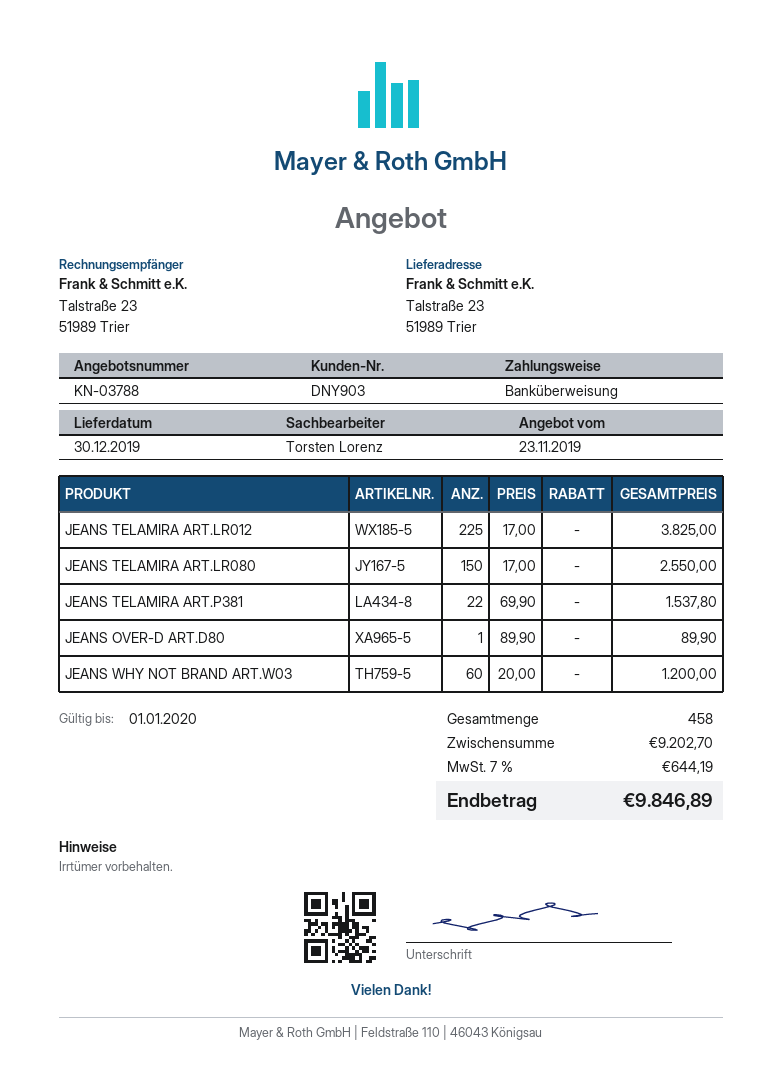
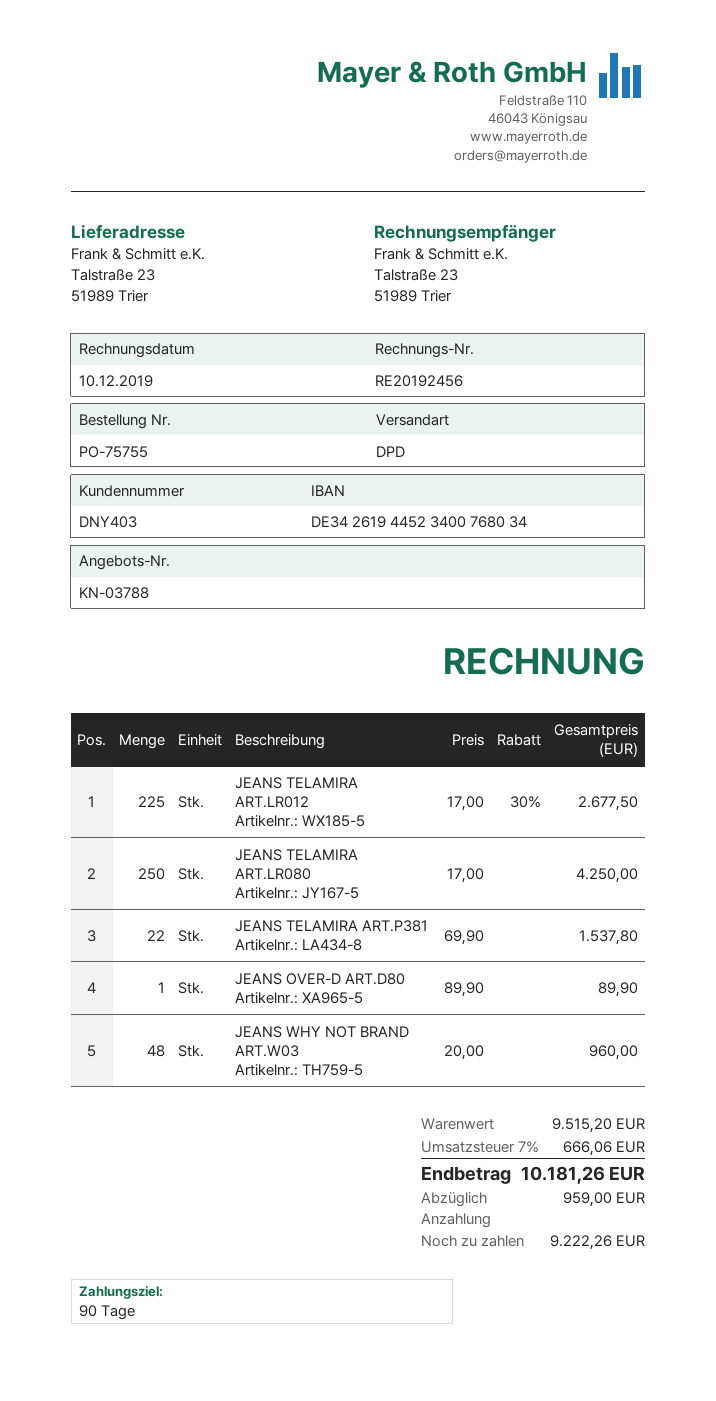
customer number: DNY903 -> DNY403
JEANS TELAMIRA ART.LR012: 225 x 17.00 = 3825.00 -> 225 x 17.00 - 30% = 2677.50
JEANS TELAMIRA ART.LR080: 150 x 17.00 = 2550.00 -> 250 x 17.00 = 4250.00
JEANS WHY NOT BRAND ART.W03: 60 x 20.00 = 1200.00 -> 48 x 20.00 = 960.00
subtotal: 9202.70 -> 9515.20
tax: 7% = 644.19 -> 7% = 666.06
total: 9846.89 -> 10181.26

